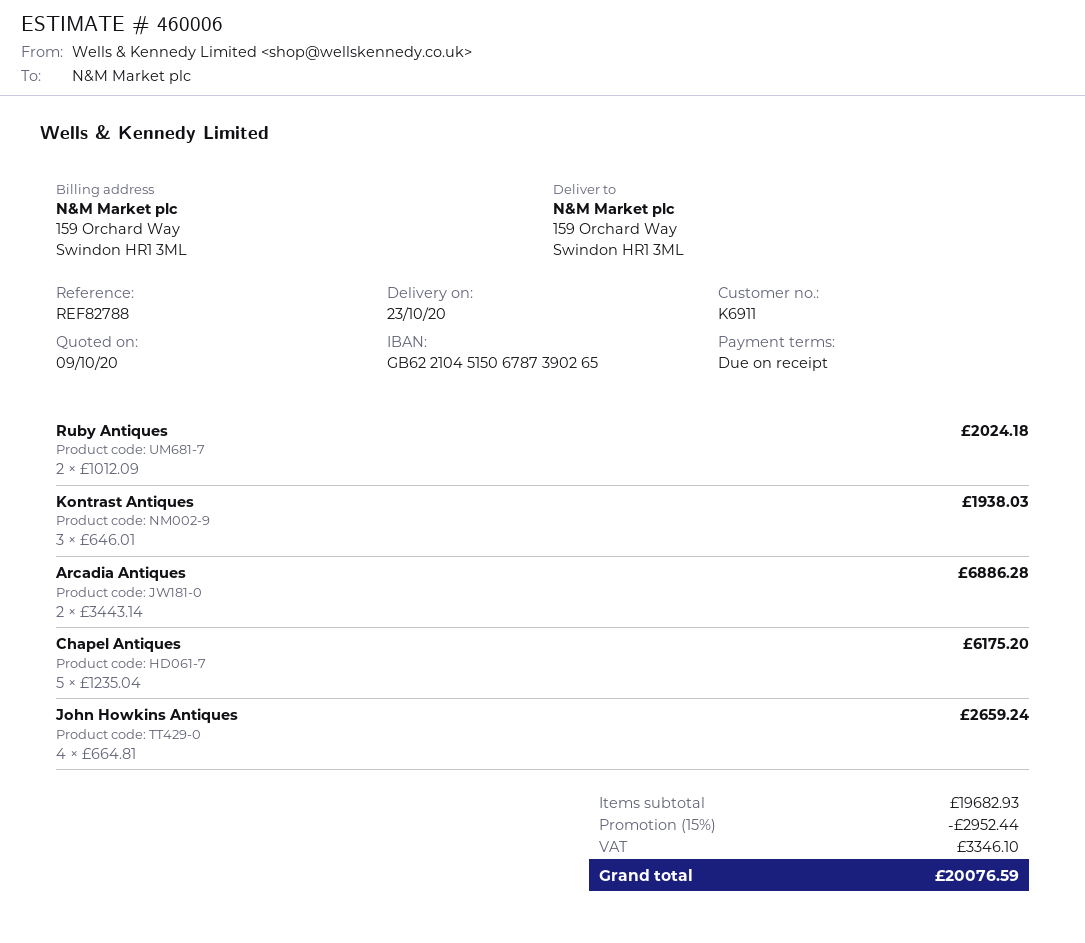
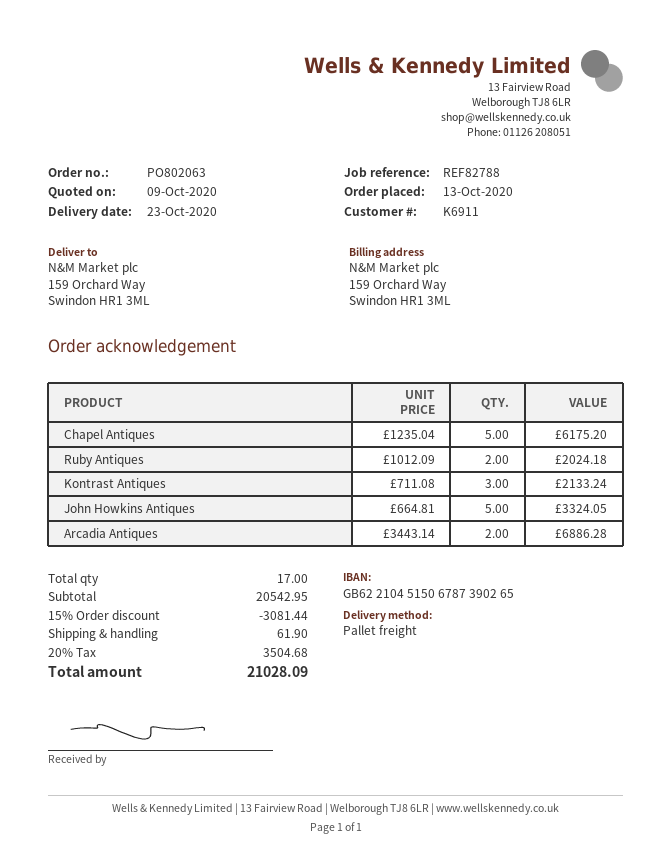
Kontrast Antiques: 3 x 646.01 = 1938.03 -> 3 x 711.08 = 2133.24
John Howkins Antiques: 4 x 664.81 = 2659.24 -> 5 x 664.81 = 3324.05
subtotal: 19682.93 -> 20542.95
discount: 15% = 2952.44 -> 15% = 3081.44
shipping: none -> 61.90
tax: 3346.10 -> 3504.68
total: 20076.59 -> 21028.09

